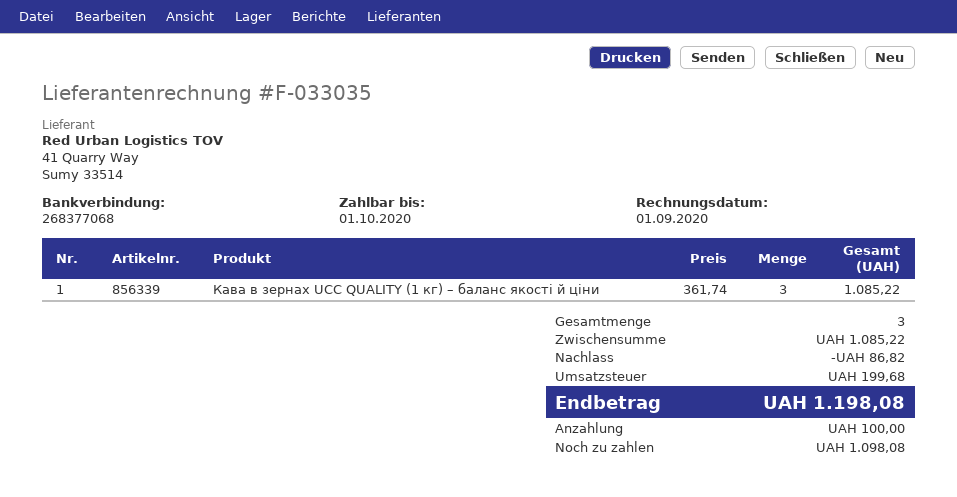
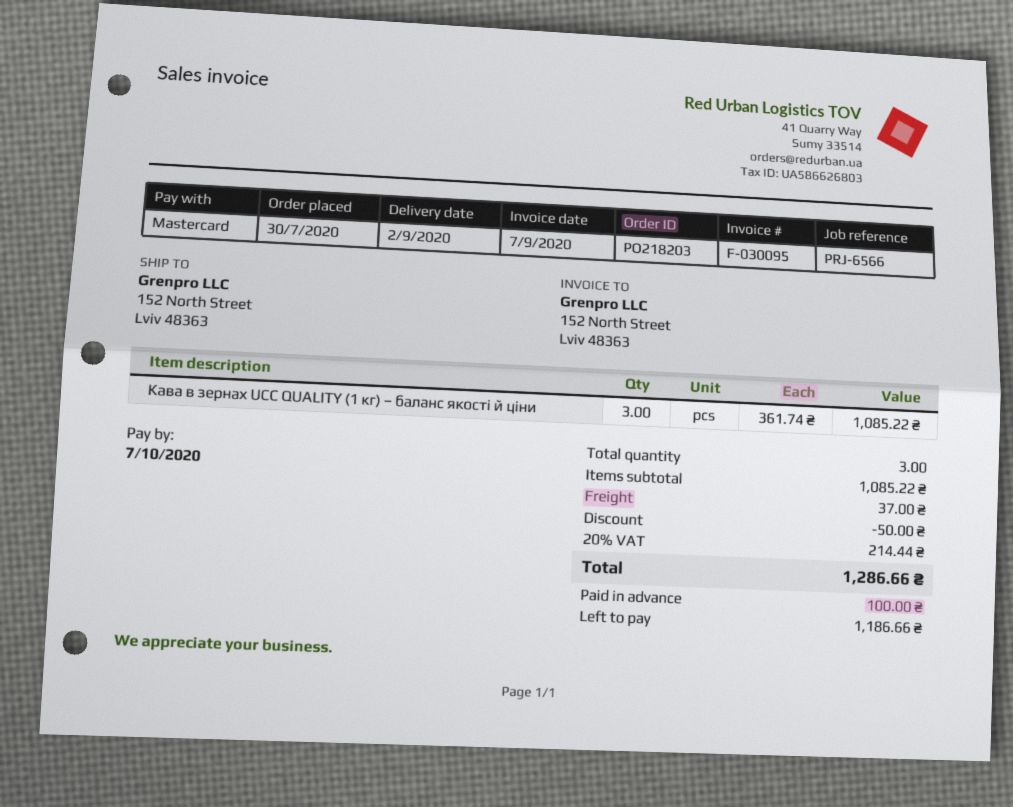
invoice number: F-033035 -> F-030095
invoice date: 2020-09-01 -> 2020-09-07
due date: 2020-10-01 -> 2020-10-07
discount: 86.82 -> 50.00
shipping: none -> 37.00
tax: 199.68 -> 214.44
total: 1198.08 -> 1286.66
balance: 1098.08 -> 1186.66

